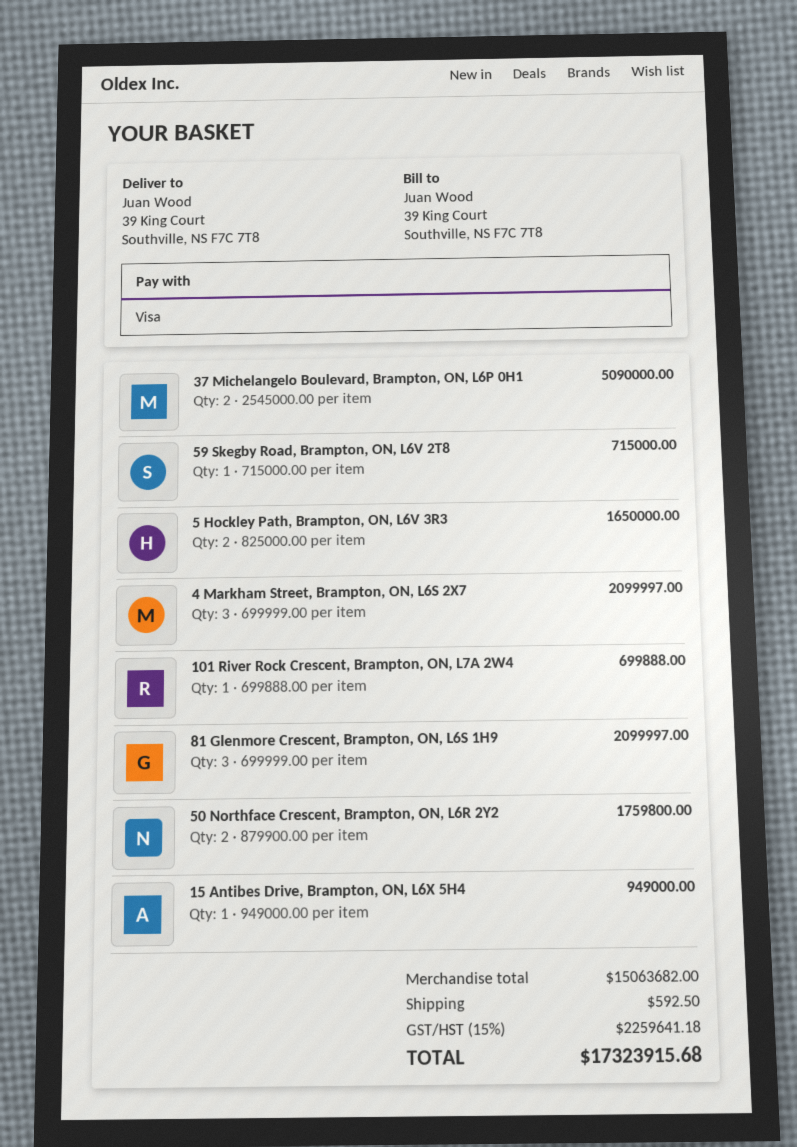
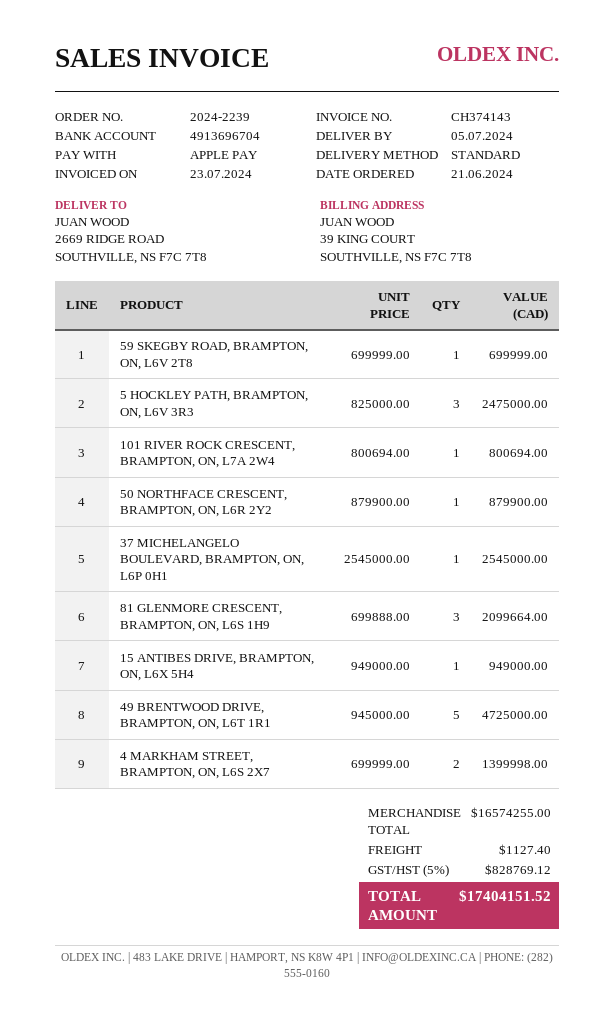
payment method: Visa -> Apple Pay
ship to: 39 King Court, Southville, NS F7C 7T8 -> 2669 RIDGE ROAD, SOUTHVILLE, NS F7C 7T8
37 Michelangelo Boulevard, Brampton, ON, L6P 0H1: 2 x 2545000.00 = 5090000.00 -> 1 x 2545000.00 = 2545000.00
59 Skegby Road, Brampton, ON, L6V 2T8: 1 x 715000.00 = 715000.00 -> 1 x 699999.00 = 699999.00
5 Hockley Path, Brampton, ON, L6V 3R3: 2 x 825000.00 = 1650000.00 -> 3 x 825000.00 = 2475000.00
4 Markham Street, Brampton, ON, L6S 2X7: 3 x 699999.00 = 2099997.00 -> 2 x 699999.00 = 1399998.00
101 River Rock Crescent, Brampton, ON, L7A 2W4: 1 x 699888.00 = 699888.00 -> 1 x 800694.00 = 800694.00
81 Glenmore Crescent, Brampton, ON, L6S 1H9: 3 x 699999.00 = 2099997.00 -> 3 x 699888.00 = 2099664.00
50 Northface Crescent, Brampton, ON, L6R 2Y2: 2 x 879900.00 = 1759800.00 -> 1 x 879900.00 = 879900.00
49 BRENTWOOD DRIVE, BRAMPTON, ON, L6T 1R1: none -> 5 x 945000.00 = 4725000.00
subtotal: 15063682.00 -> 16574255.00
shipping: 592.50 -> 1127.40
tax: 15% = 2259641.18 -> 5% = 828769.12
total: 17323915.68 -> 17404151.52

